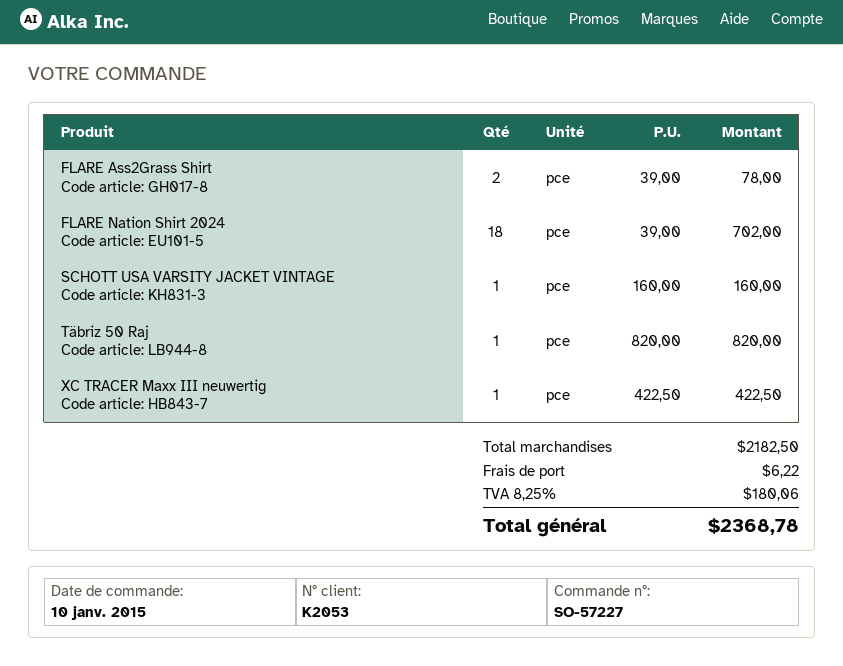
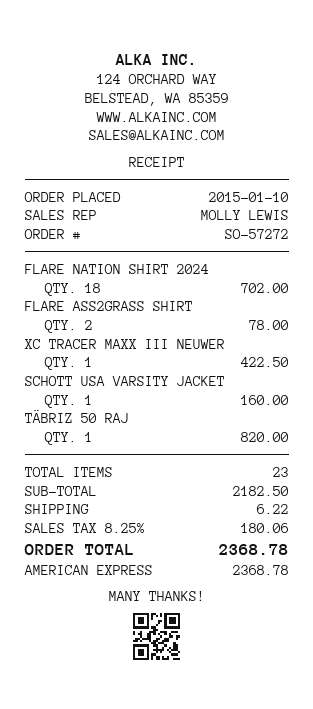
order number: SO-57227 -> SO-57272

